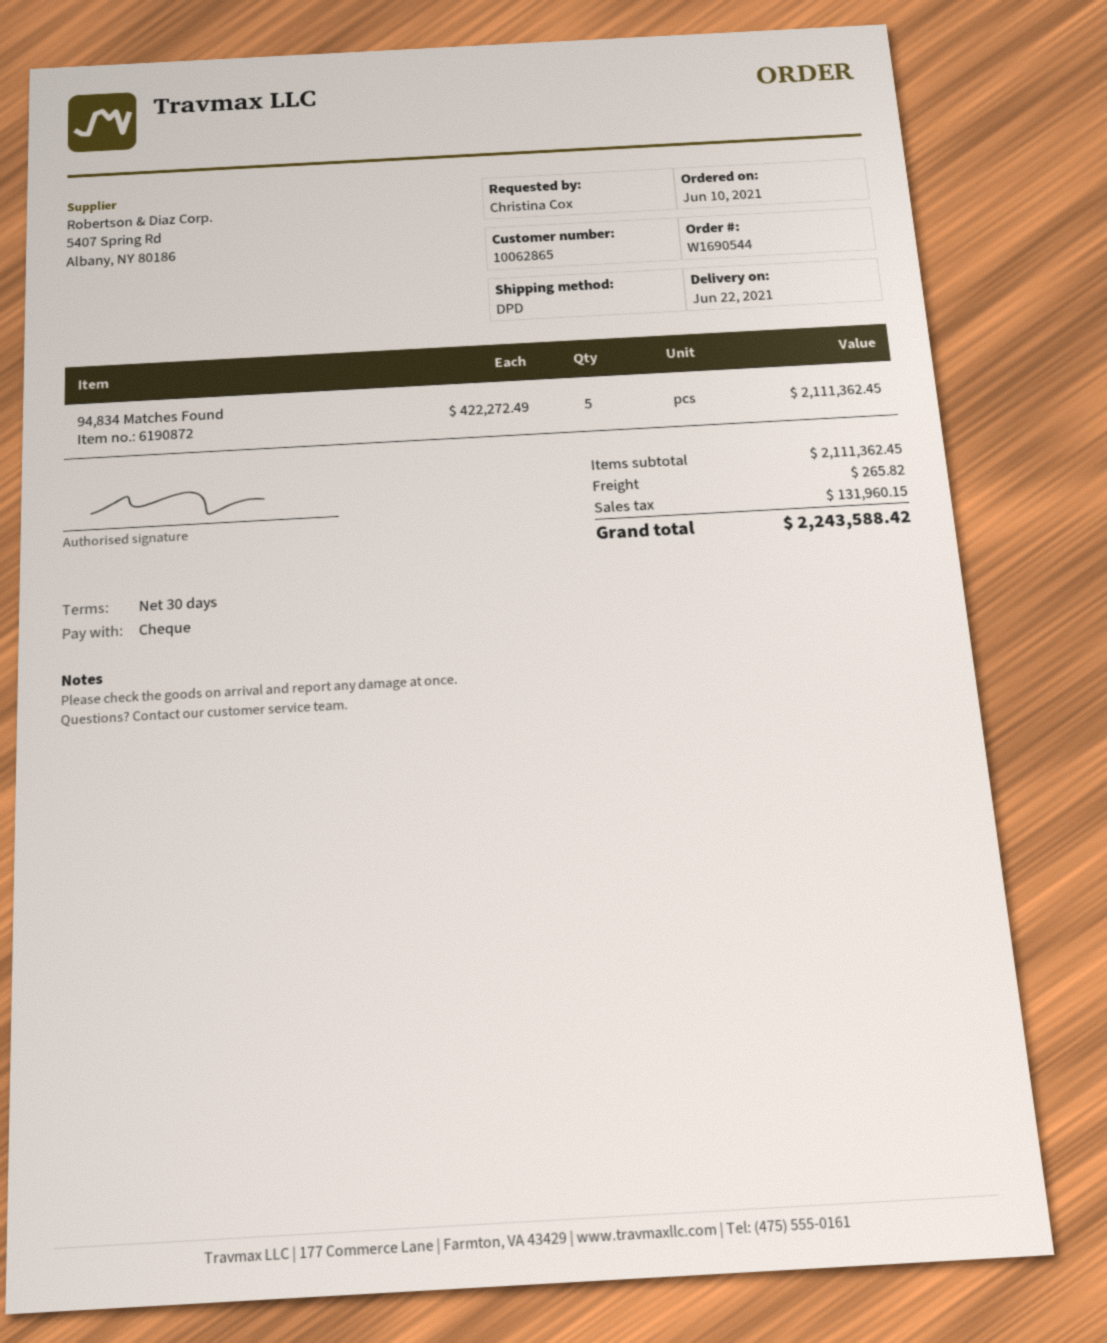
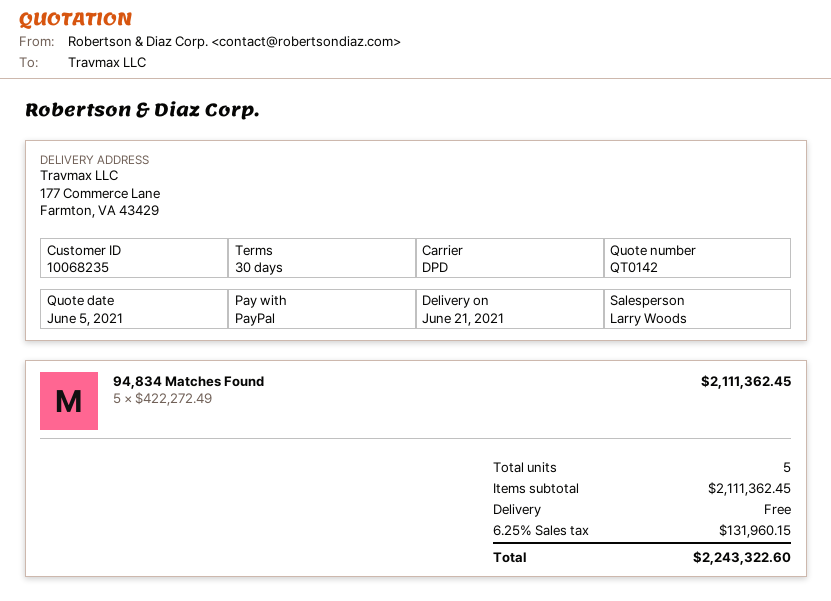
delivery date: 2021-06-22 -> 2021-06-21
customer number: 10062865 -> 10068235
payment method: cheque -> PayPal
shipping: 265.82 -> 0.00
total: 2243588.42 -> 2243322.60

